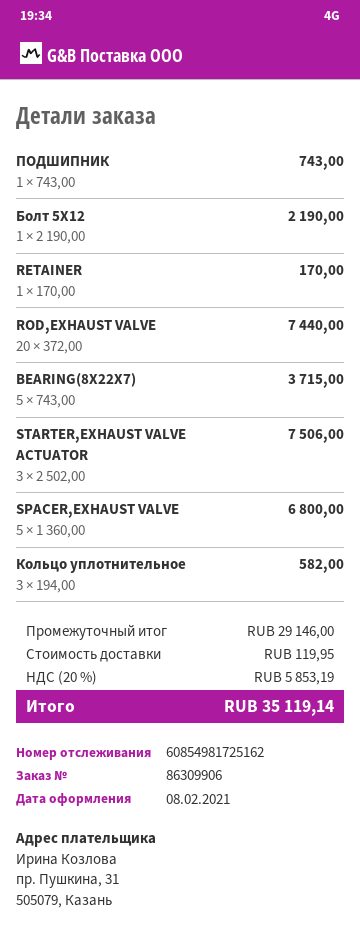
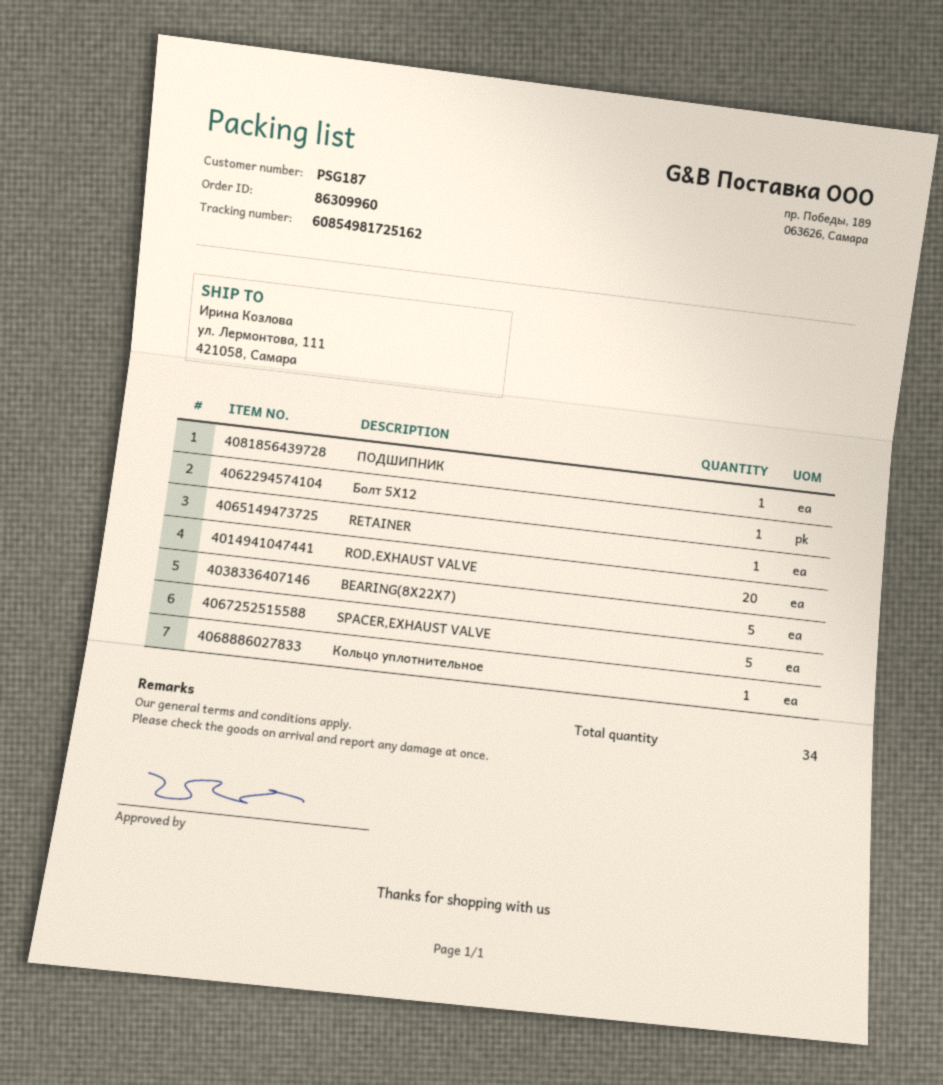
order number: 86309906 -> 86309960
STARTER,EXHAUST VALVE ACTUATOR: 3 -> none
Кольцо уплотнительное: 3 -> 1

